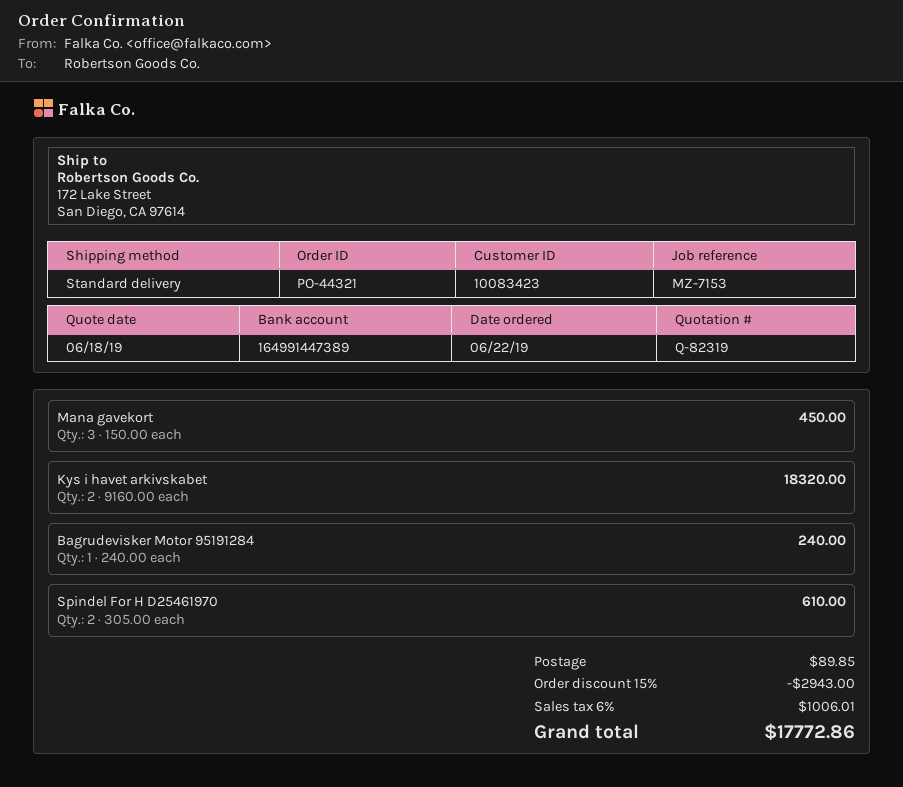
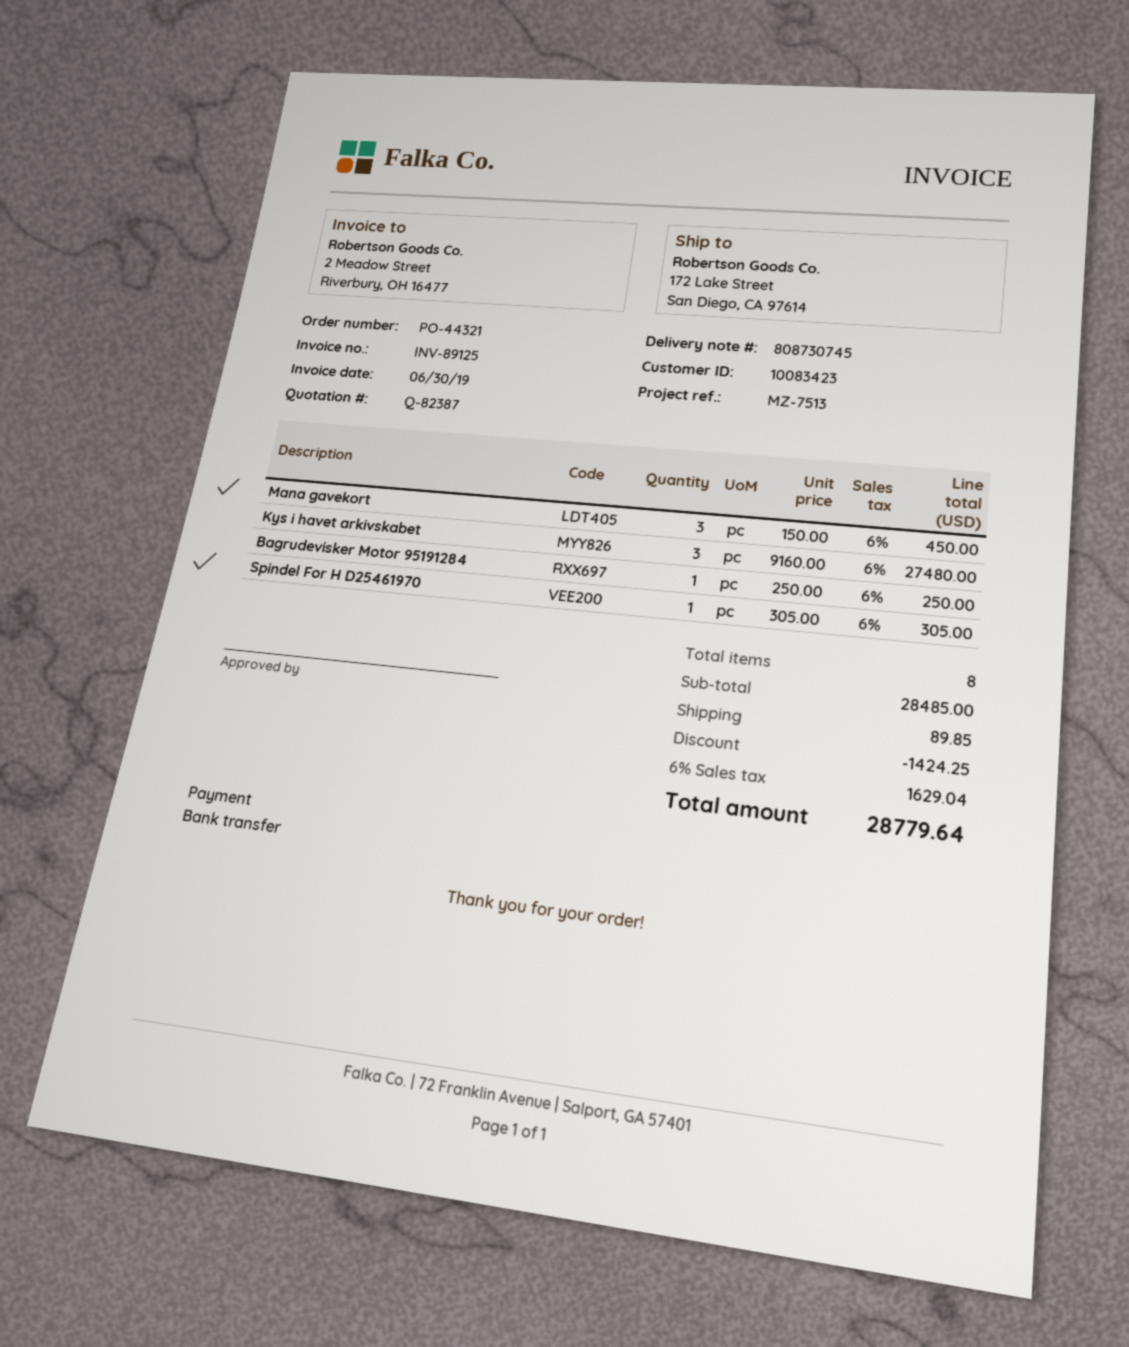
quote number: Q-82319 -> Q-82387
reference: MZ-7153 -> MZ-7513
Kys i havet arkivskabet: 2 x 9160.00 = 18320.00 -> 3 x 9160.00 = 27480.00
Bagrudevisker Motor 95191284: 1 x 240.00 = 240.00 -> 1 x 250.00 = 250.00
Spindel For H D25461970: 2 x 305.00 = 610.00 -> 1 x 305.00 = 305.00
discount: 2943.00 -> 1424.25
tax: 6% = 1006.01 -> 6% = 1629.04
total: 17772.86 -> 28779.64

